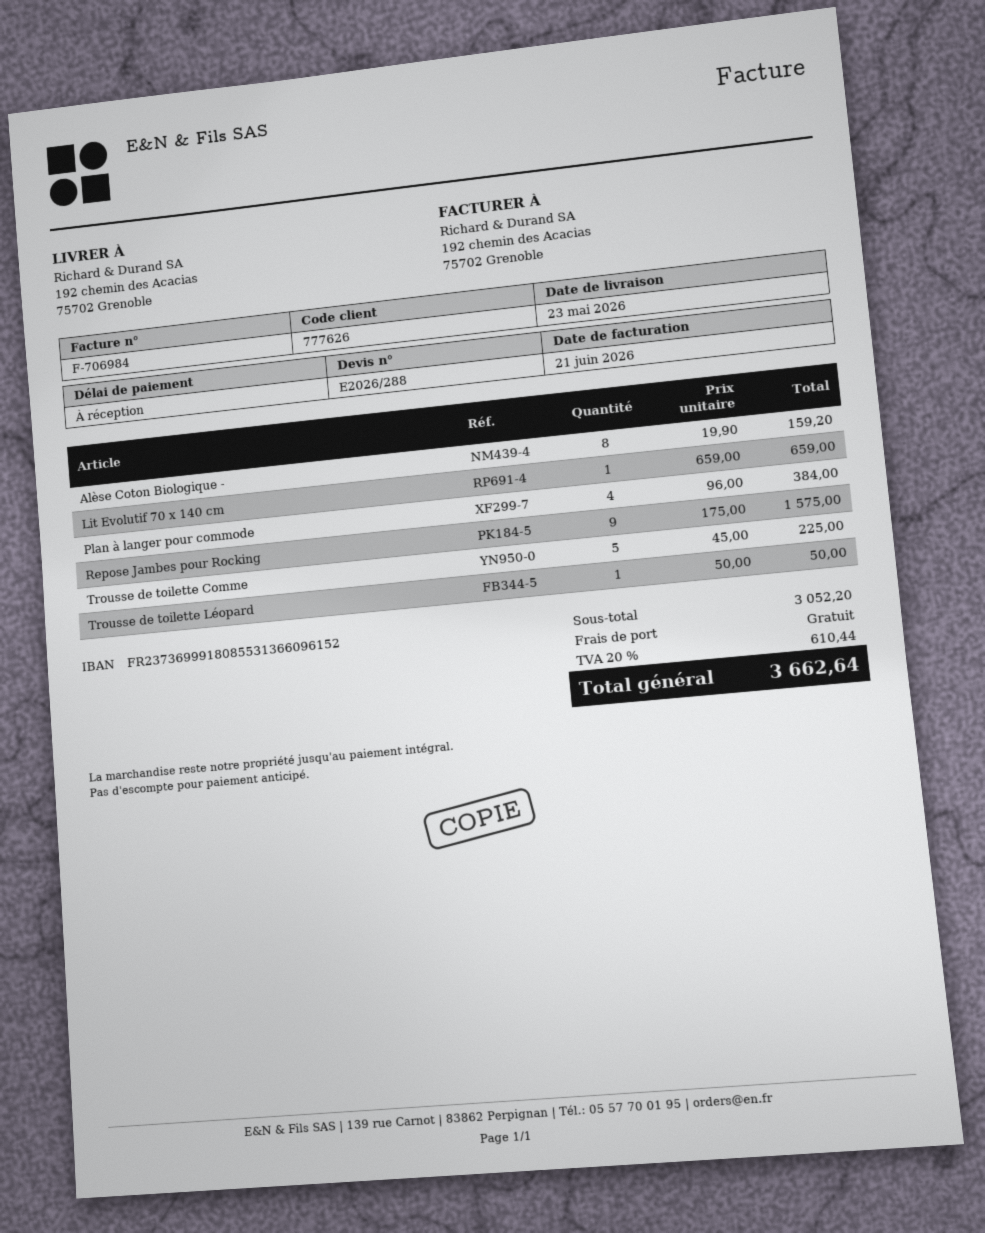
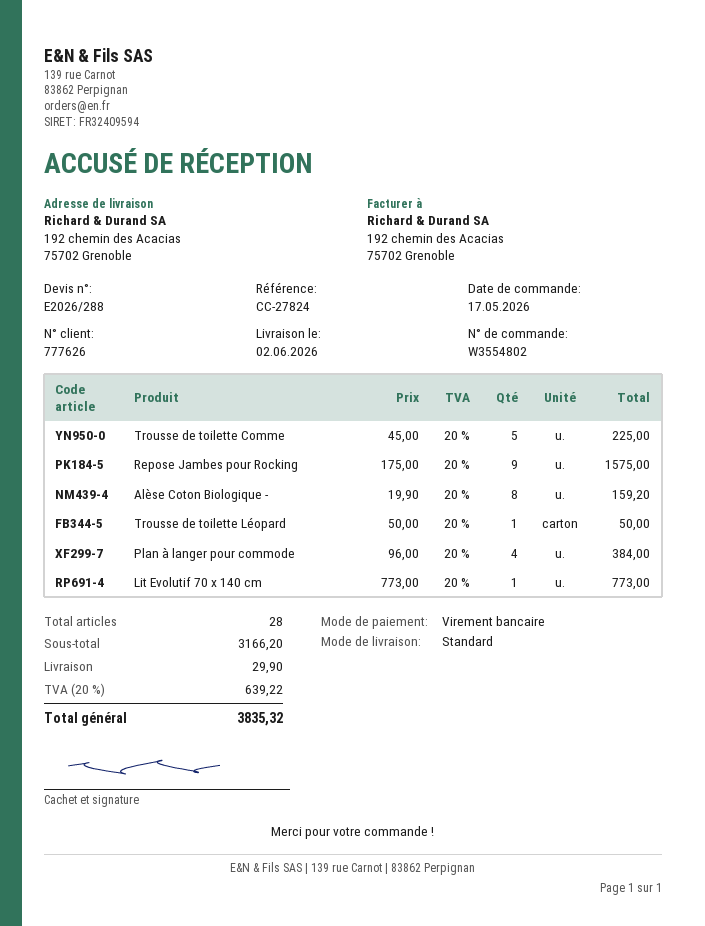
delivery date: 2026-05-23 -> 2026-06-02
Lit Evolutif 70 x 140 cm: 1 x 659.00 = 659.00 -> 1 x 773.00 = 773.00
subtotal: 3052.20 -> 3166.20
shipping: 0.00 -> 29.90
tax: 20% = 610.44 -> 20% = 639.22
total: 3662.64 -> 3835.32

